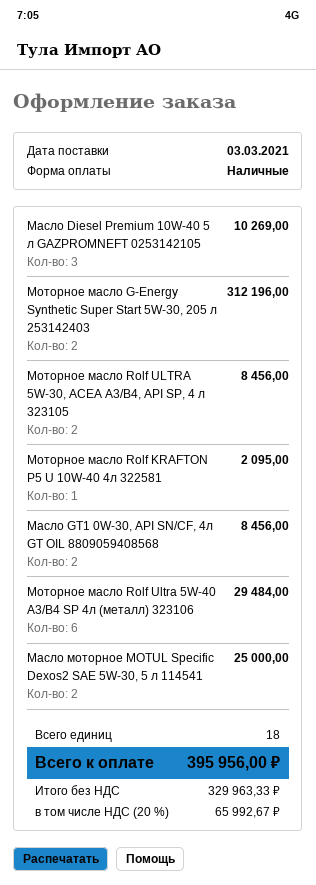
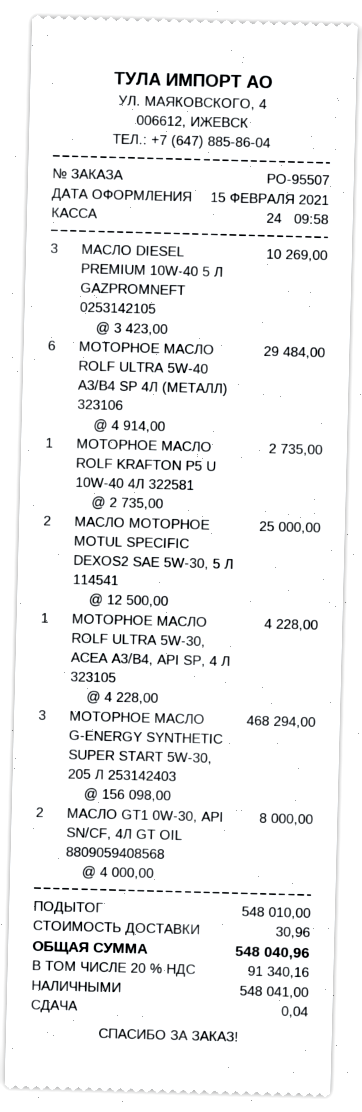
Моторное масло G-Energy Synthetic Super Start 5W-30, 205 л 253142403: 2 for 312196.00 -> 3 for 468294.00
Моторное масло Rolf ULTRA 5W-30, ACEA A3/B4, API SP, 4 л 323105: 2 for 8456.00 -> 1 for 4228.00
Моторное масло Rolf KRAFTON P5 U 10W-40 4л 322581: 1 for 2095.00 -> 1 for 2735.00
Масло GT1 0W-30, API SN/CF, 4л GT OIL 8809059408568: 2 for 8456.00 -> 2 for 8000.00
shipping: none -> 30.96
tax: 20% = 65992.67 -> 20% = 91340.16
total: 395956.00 -> 548040.96

